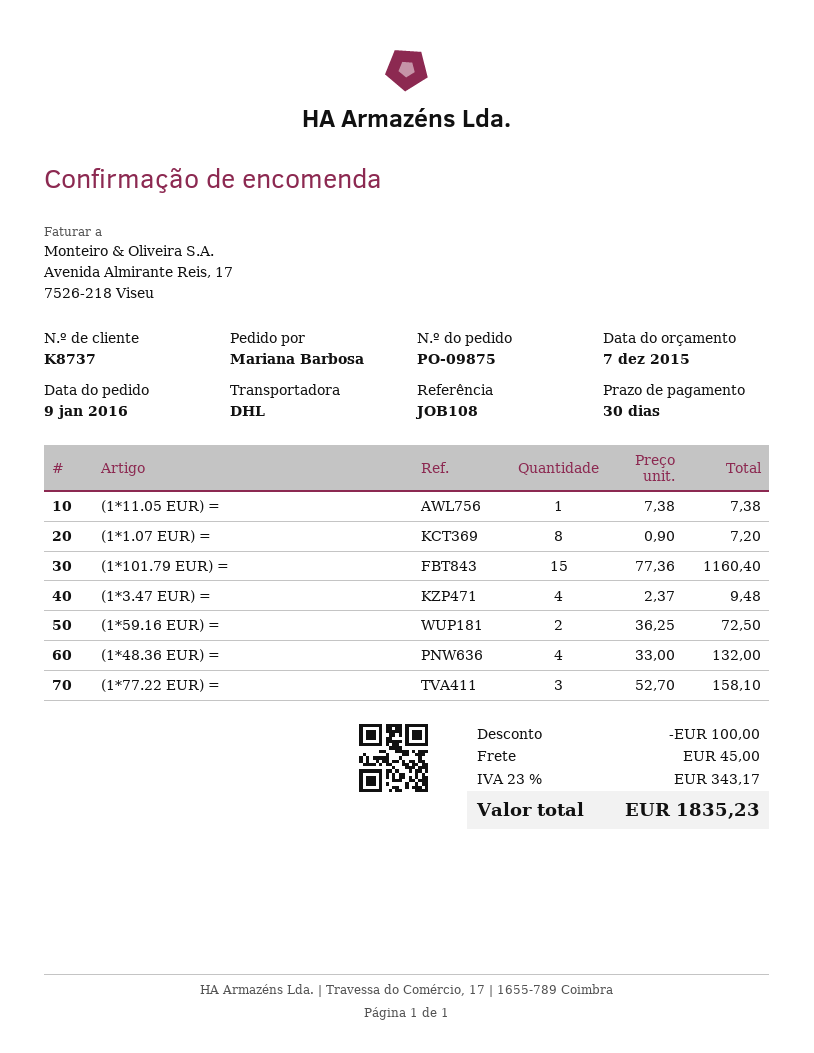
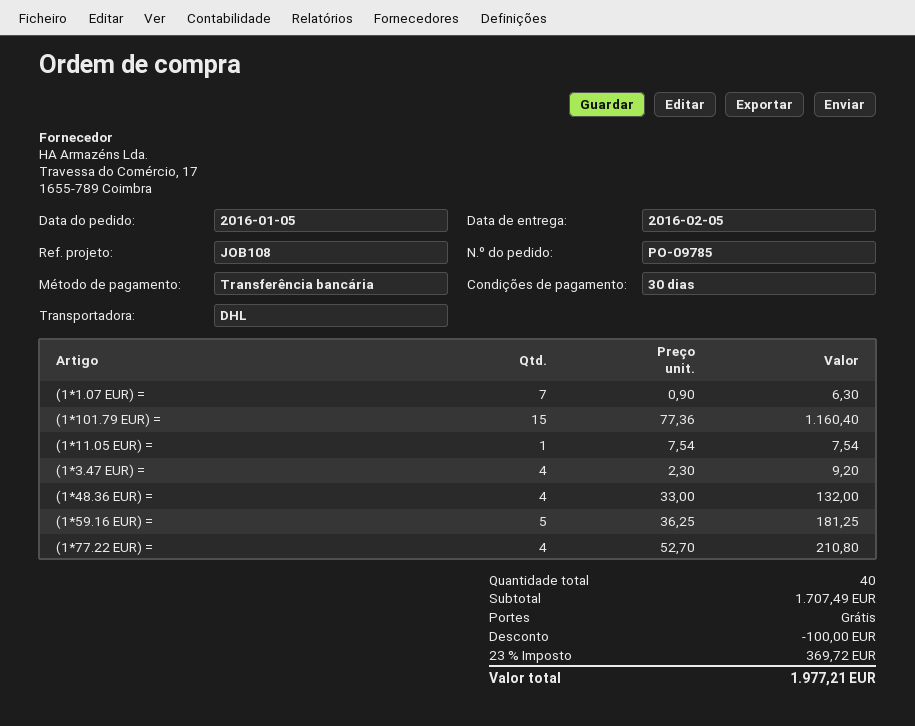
order number: PO-09875 -> PO-09785
order date: 2016-01-09 -> 2016-01-05
(1*11.05 EUR) =: 1 x 7.38 = 7.38 -> 1 x 7.54 = 7.54
(1*1.07 EUR) =: 8 x 0.90 = 7.20 -> 7 x 0.90 = 6.30
(1*3.47 EUR) =: 4 x 2.37 = 9.48 -> 4 x 2.30 = 9.20
(1*59.16 EUR) =: 2 x 36.25 = 72.50 -> 5 x 36.25 = 181.25
(1*77.22 EUR) =: 3 x 52.70 = 158.10 -> 4 x 52.70 = 210.80
shipping: 45.00 -> 0.00
tax: 23% = 343.17 -> 23% = 369.72
total: 1835.23 -> 1977.21

